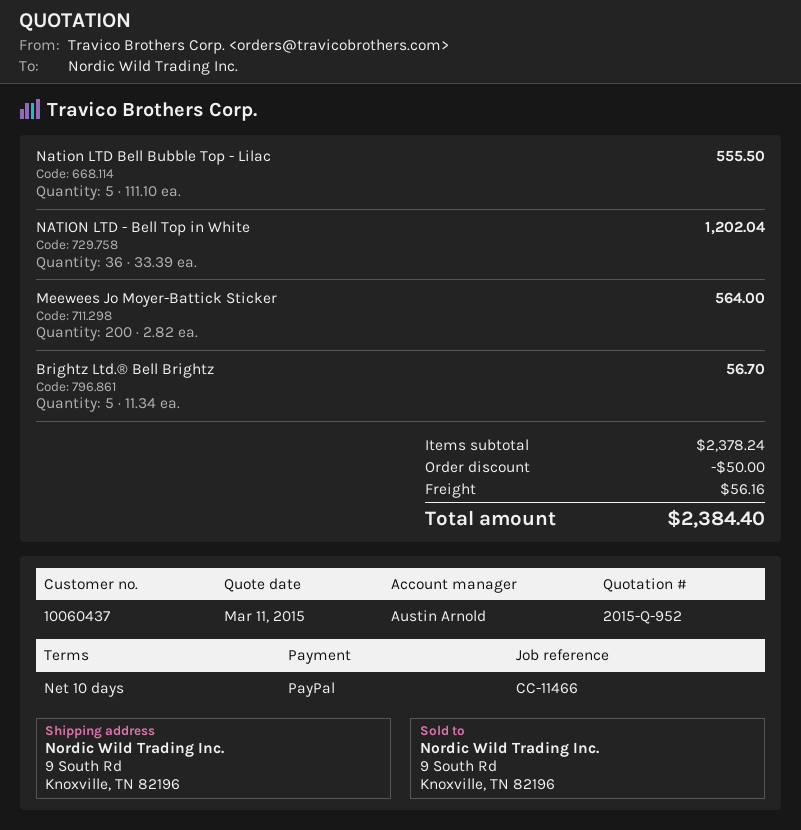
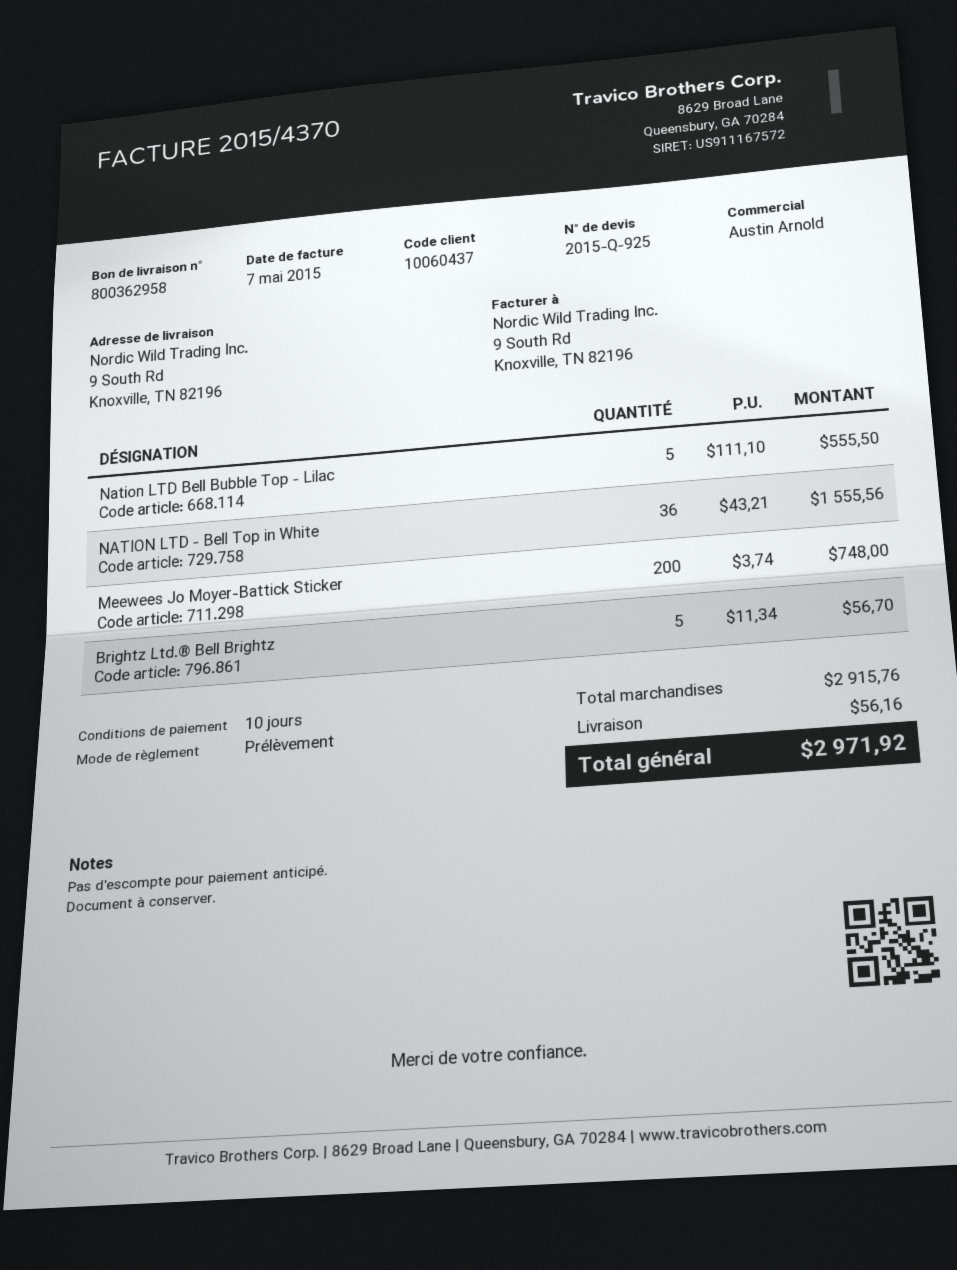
quote number: 2015-Q-952 -> 2015-Q-925
payment method: PayPal -> direct debit
NATION LTD - Bell Top in White: 36 x 33.39 = 1202.04 -> 36 x 43.21 = 1555.56
Meewees Jo Moyer-Battick Sticker: 200 x 2.82 = 564.00 -> 200 x 3.74 = 748.00
subtotal: 2378.24 -> 2915.76
discount: 50.00 -> none
total: 2384.40 -> 2971.92

